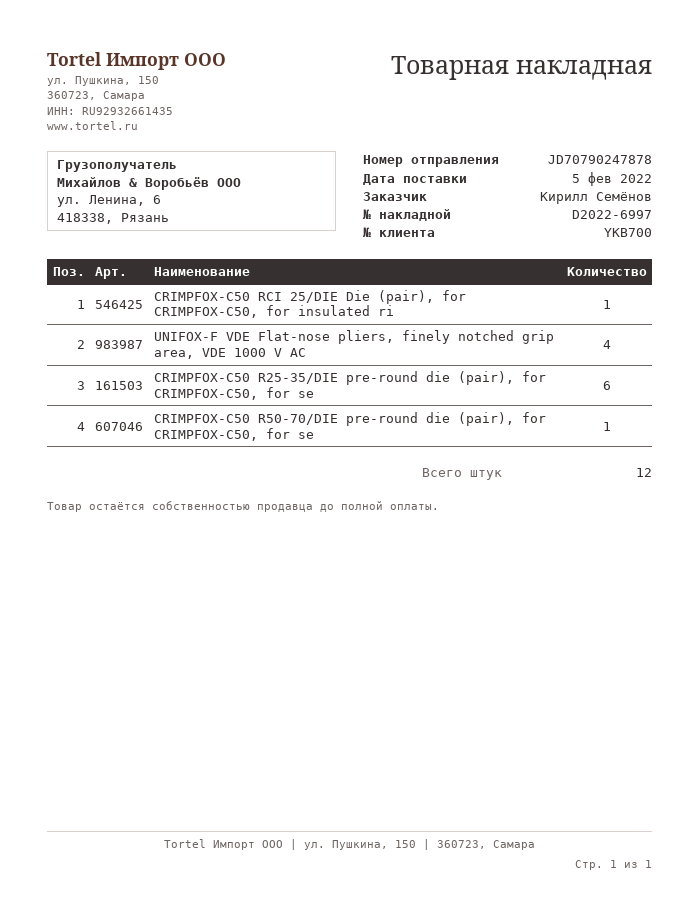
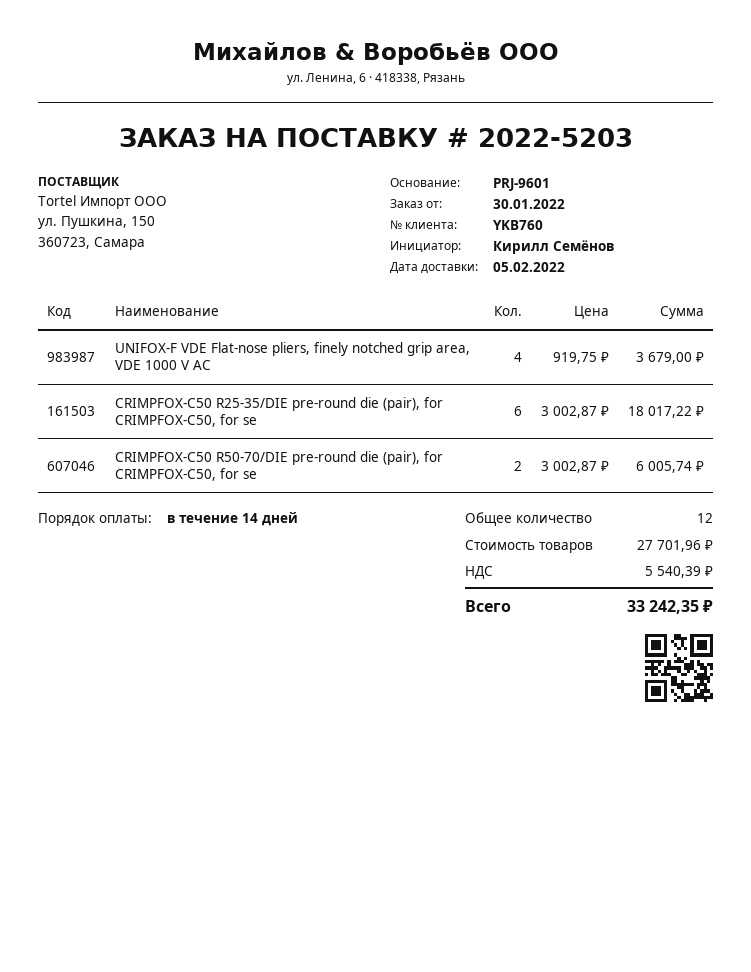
customer number: YKB700 -> YKB760
CRIMPFOX-C50 RCI 25/DIE Die (pair), for CRIMPFOX-C50, for insulated ri: 1 -> none
CRIMPFOX-C50 R50-70/DIE pre-round die (pair), for CRIMPFOX-C50, for se: 1 -> 2

